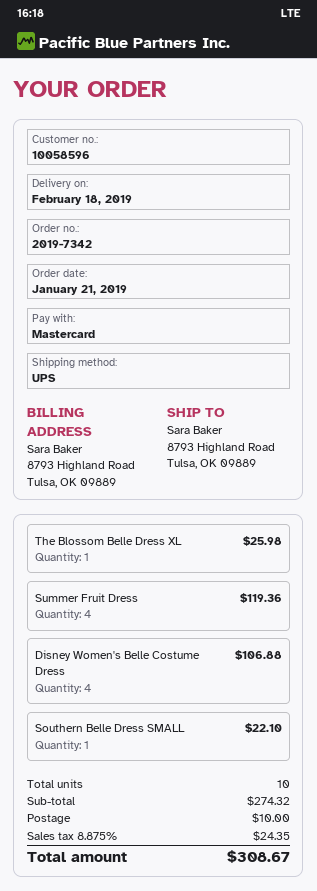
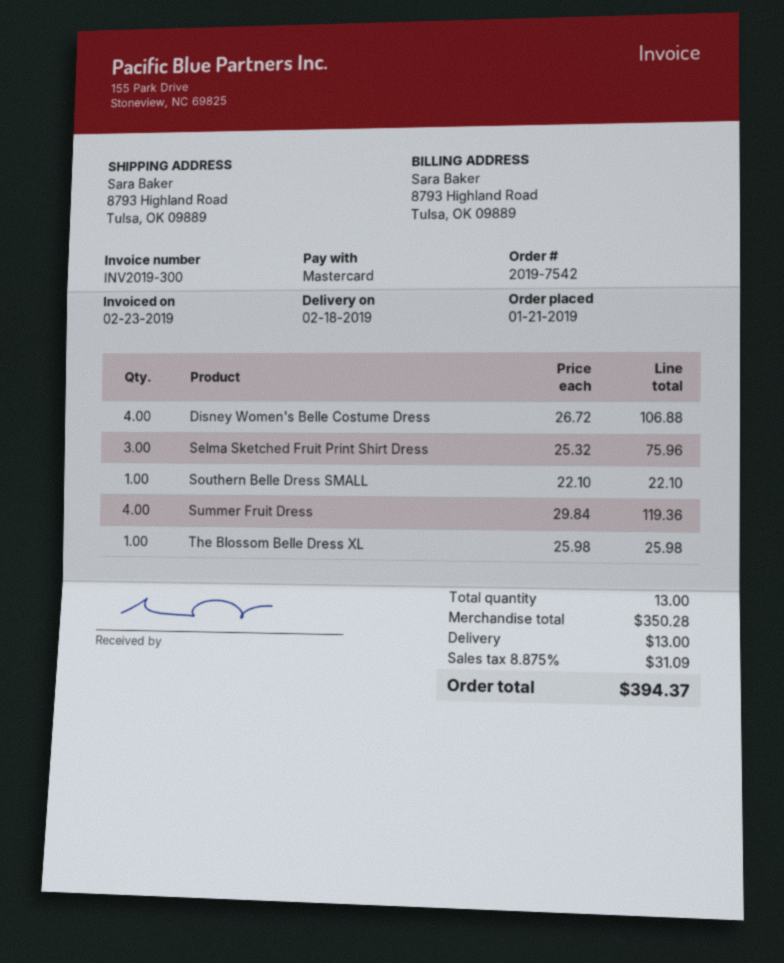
order number: 2019-7342 -> 2019-7542
Selma Sketched Fruit Print Shirt Dress: none -> 3 for 75.96
total quantity: 10 -> 13
subtotal: 274.32 -> 350.28
shipping: 10.00 -> 13.00
tax: 8.875% = 24.35 -> 8.875% = 31.09
total: 308.67 -> 394.37

